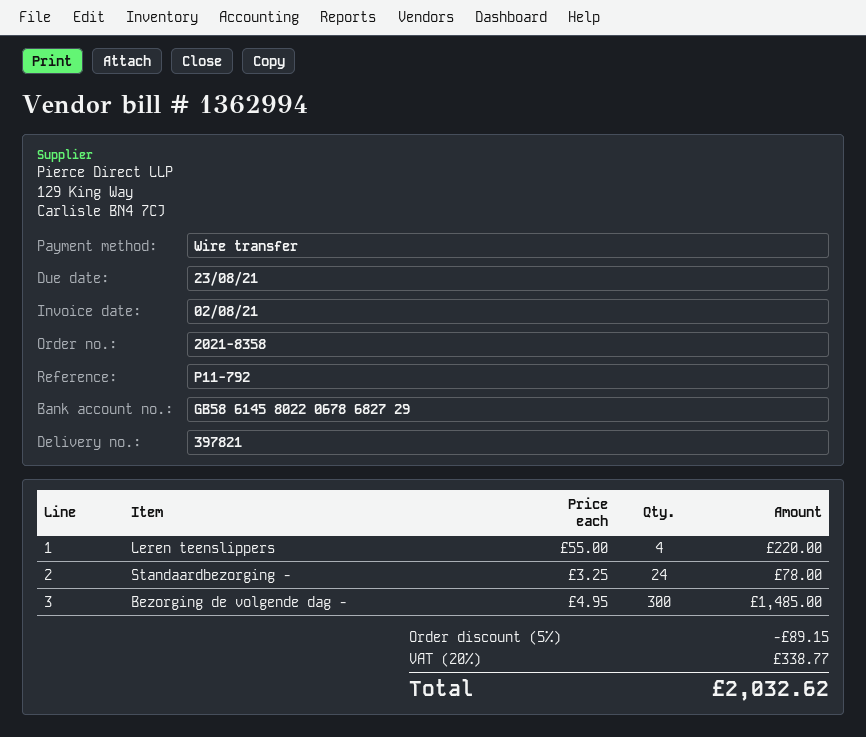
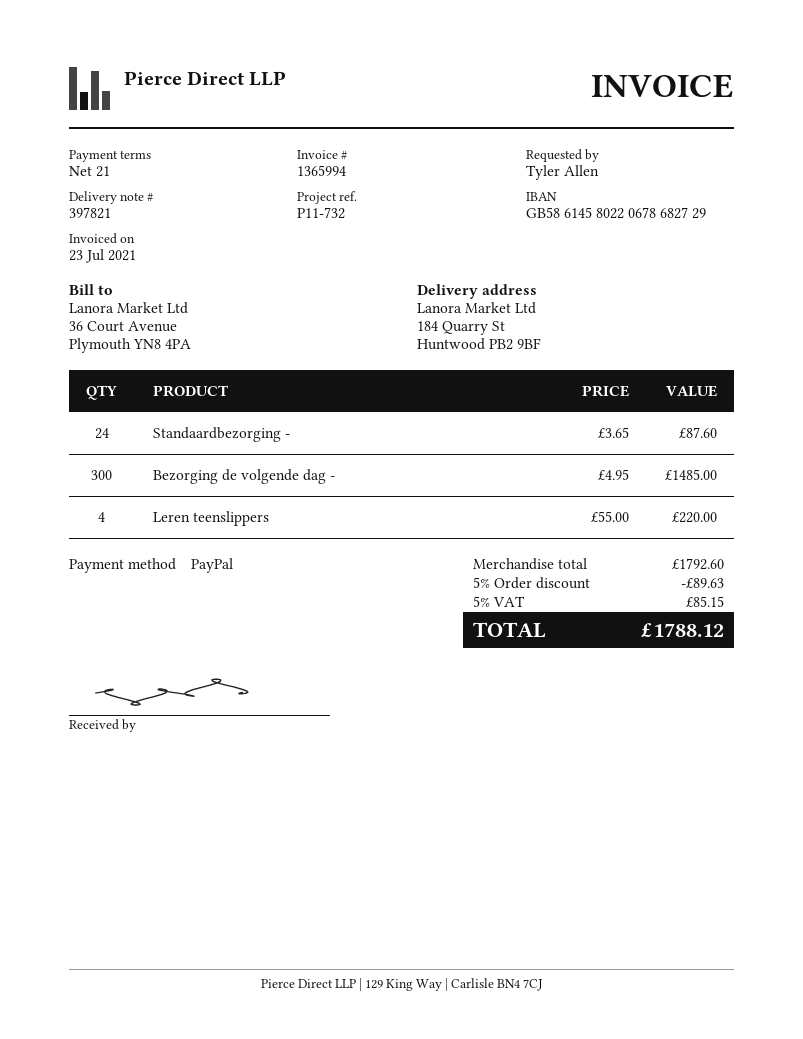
invoice number: 1362994 -> 1365994
invoice date: 2021-08-02 -> 2021-07-23
reference: P11-792 -> P11-732
payment method: bank transfer -> PayPal
Standaardbezorging -: 24 x 3.25 = 78.00 -> 24 x 3.65 = 87.60
discount: 5% = 89.15 -> 5% = 89.63
tax: 20% = 338.77 -> 5% = 85.15
total: 2032.62 -> 1788.12

